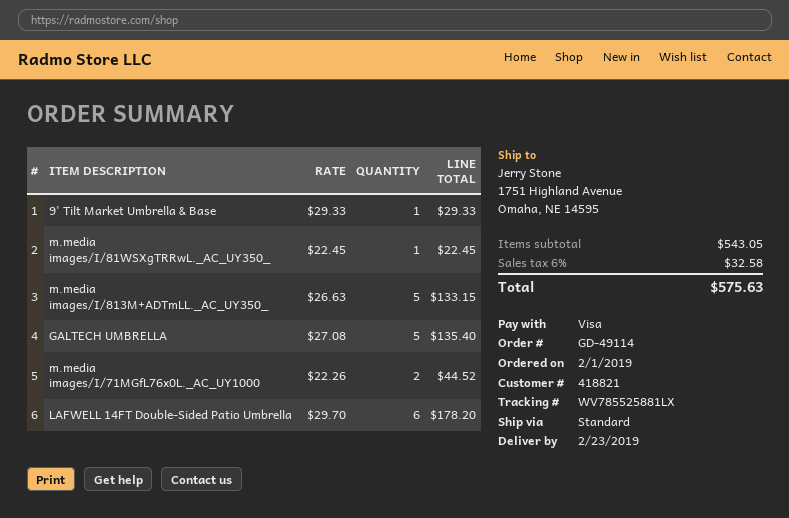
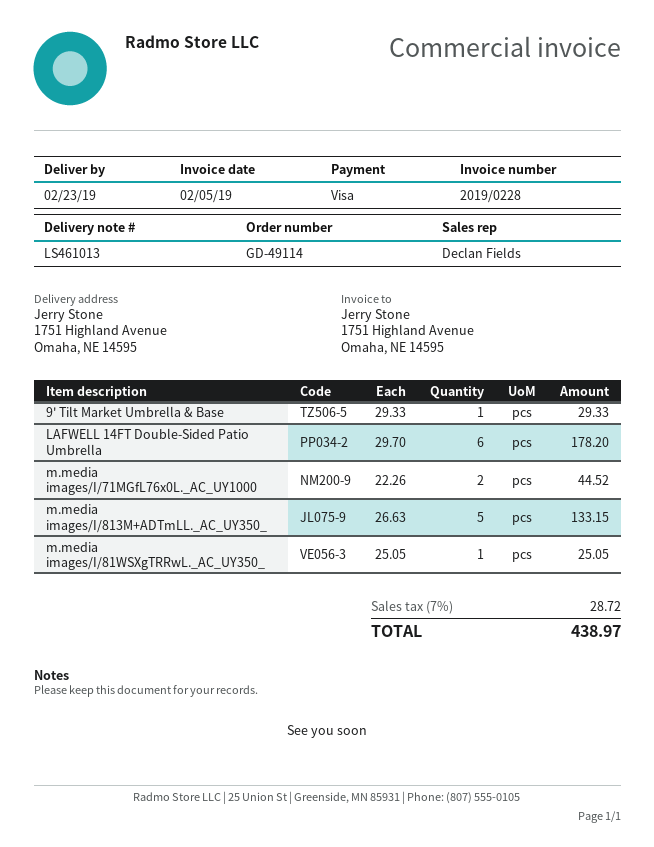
m.media images/I/81WSXgTRRwL._AC_UY350_: 1 x 22.45 = 22.45 -> 1 x 25.05 = 25.05
GALTECH UMBRELLA: 5 x 27.08 = 135.40 -> none
tax: 6% = 32.58 -> 7% = 28.72
total: 575.63 -> 438.97

